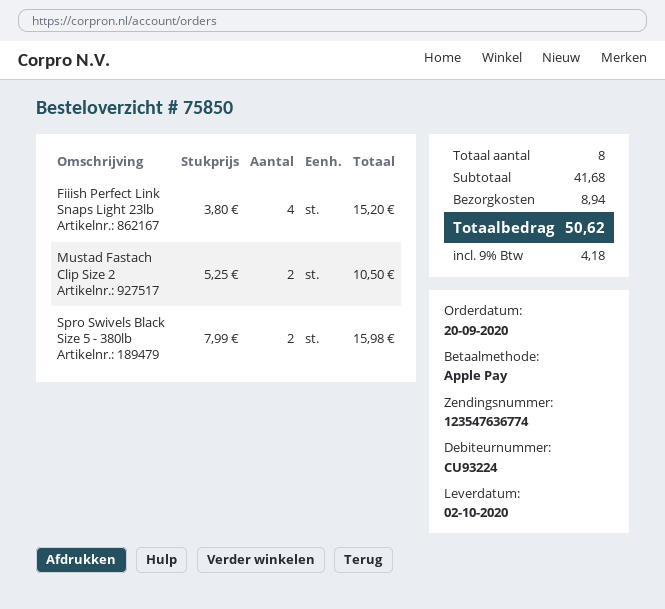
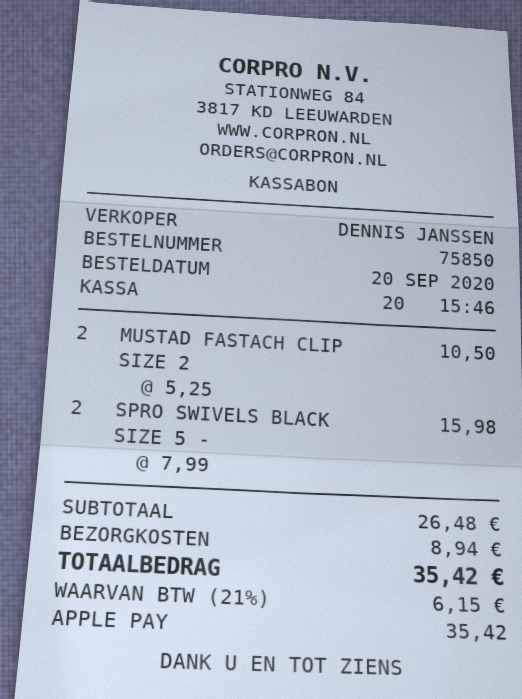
Fiiish Perfect Link Snaps Light 23lb: 4 x 3.80 = 15.20 -> none
subtotal: 41.68 -> 26.48
tax: 9% = 4.18 -> 21% = 6.15
total: 50.62 -> 35.42

